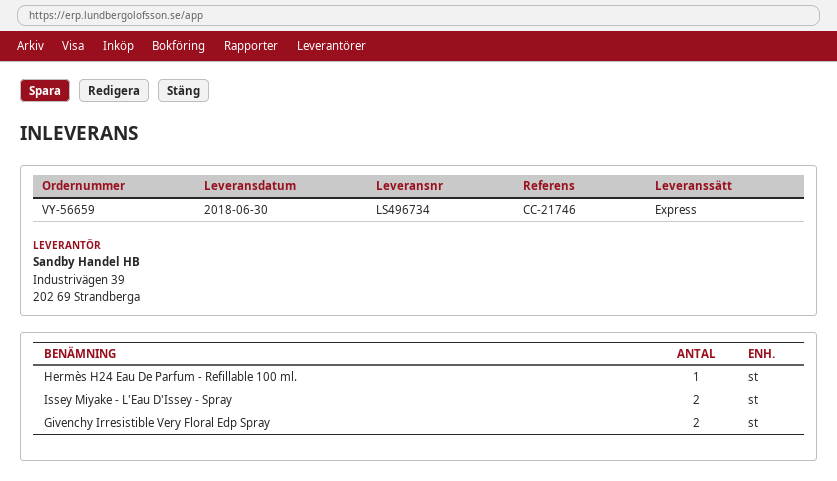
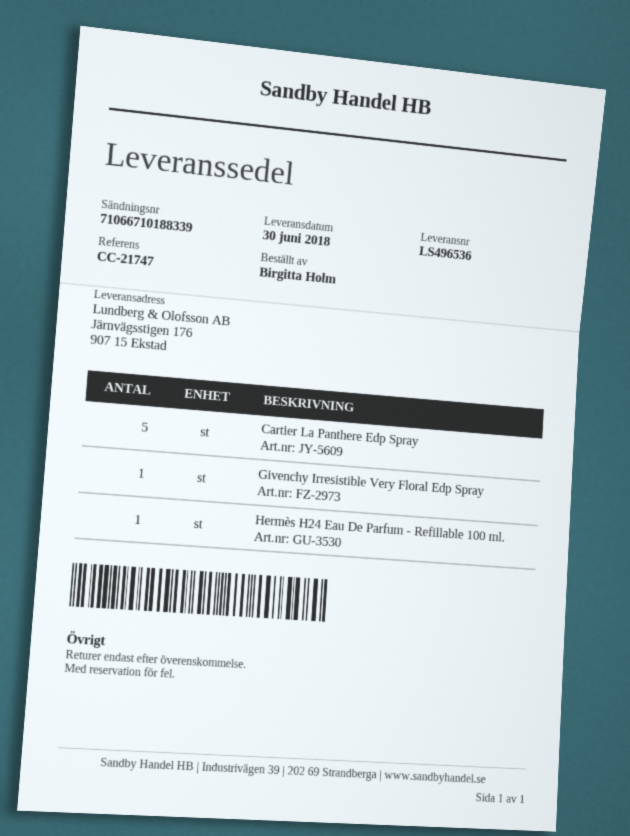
delivery note number: LS496734 -> LS496536
reference: CC-21746 -> CC-21747
Issey Miyake - L'Eau D'Issey - Spray: 2 -> none
Givenchy Irresistible Very Floral Edp Spray: 2 -> 1
Cartier La Panthere Edp Spray: none -> 5

